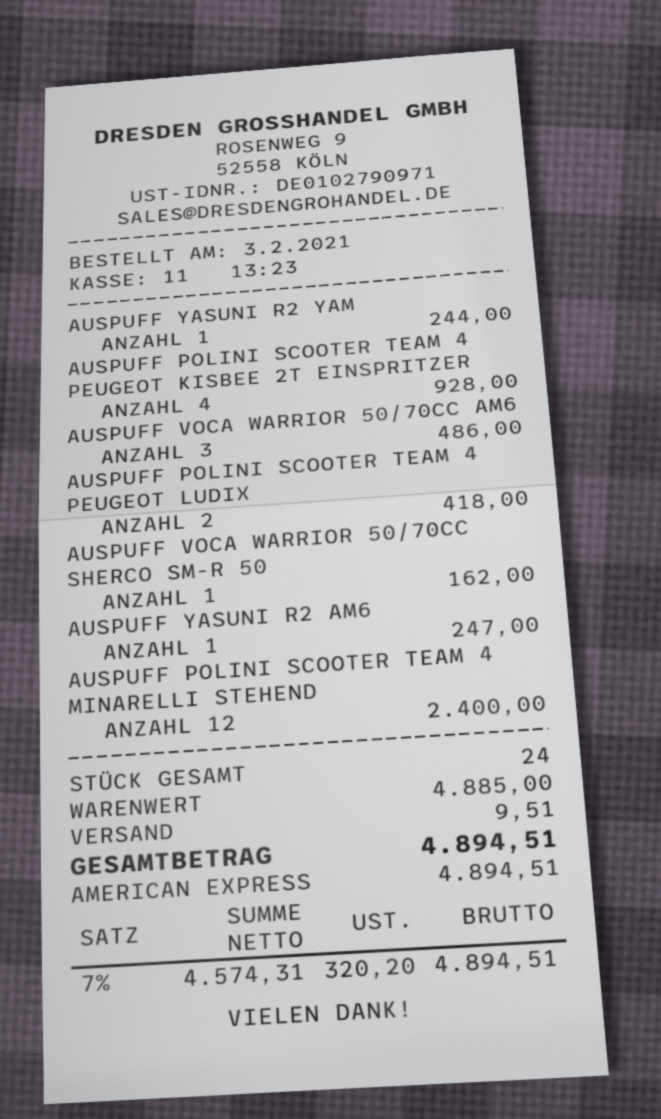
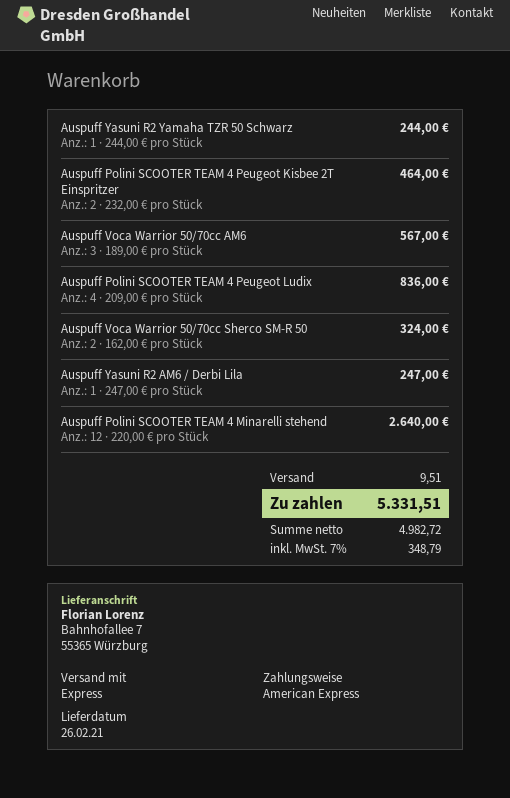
AUSPUFF POLINI SCOOTER TEAM 4 PEUGEOT KISBEE 2T EINSPRITZER: 4 for 928.00 -> 2 for 464.00
AUSPUFF VOCA WARRIOR 50/70CC AM6: 3 for 486.00 -> 3 for 567.00
AUSPUFF POLINI SCOOTER TEAM 4 PEUGEOT LUDIX: 2 for 418.00 -> 4 for 836.00
AUSPUFF VOCA WARRIOR 50/70CC SHERCO SM-R 50: 1 for 162.00 -> 2 for 324.00
AUSPUFF POLINI SCOOTER TEAM 4 MINARELLI STEHEND: 12 for 2400.00 -> 12 for 2640.00
net: 4574.31 -> 4982.72
tax: 7% = 320.20 -> 7% = 348.79
total: 4894.51 -> 5331.51

